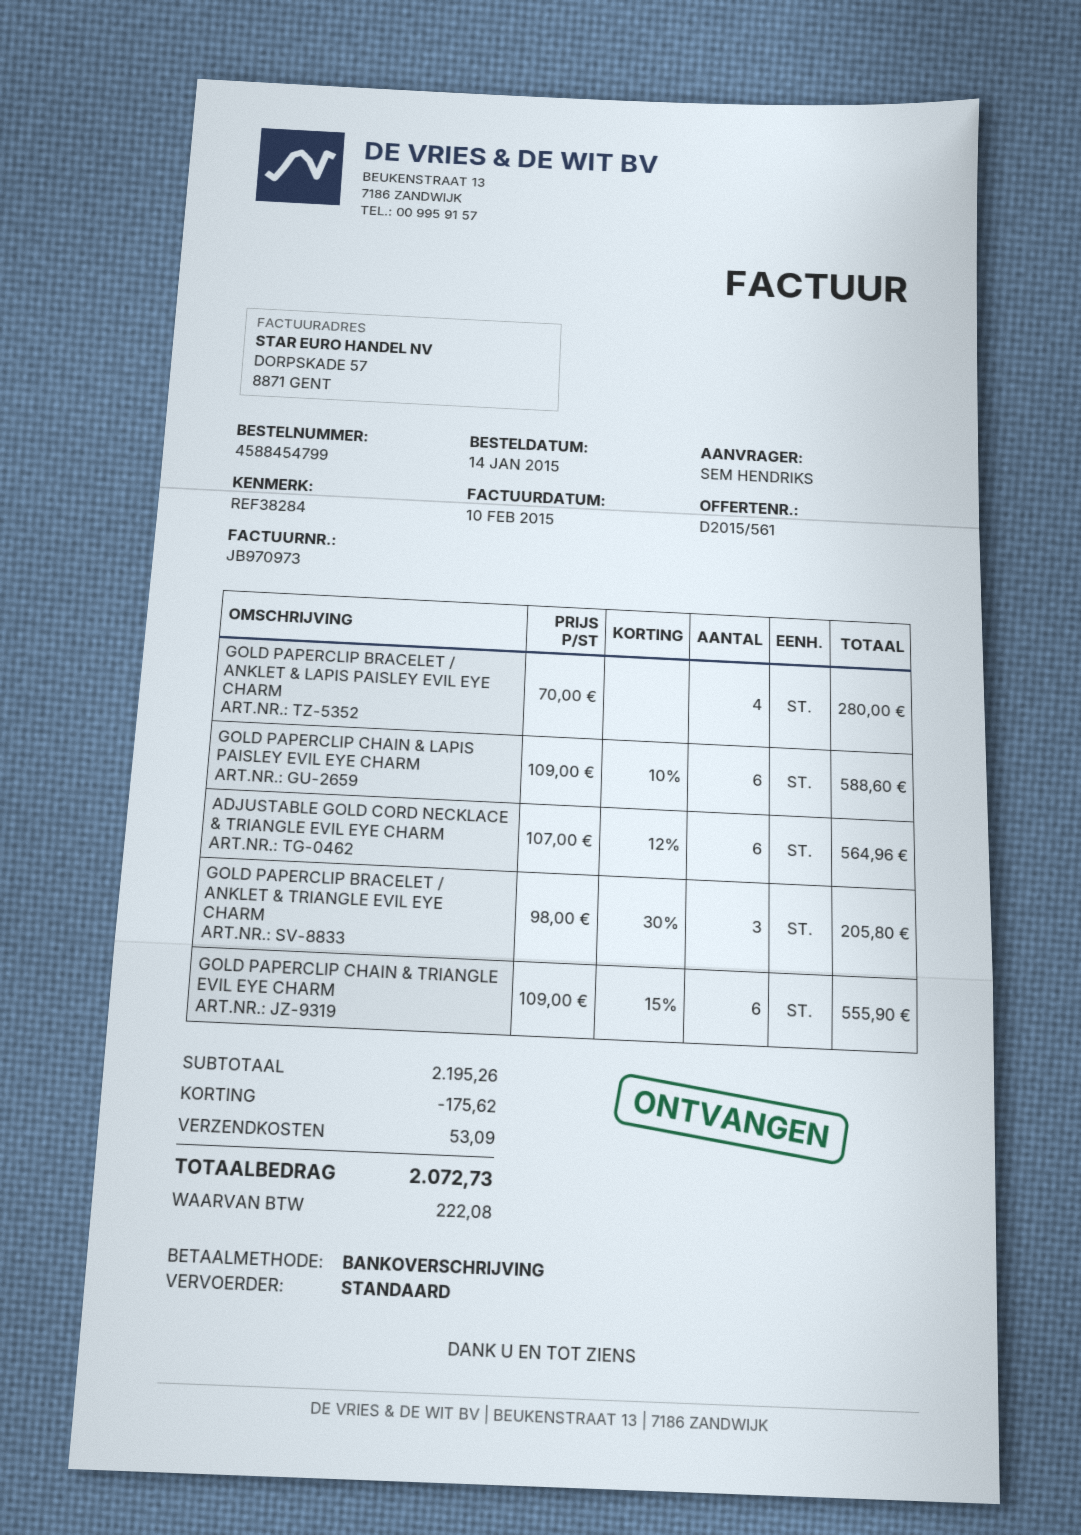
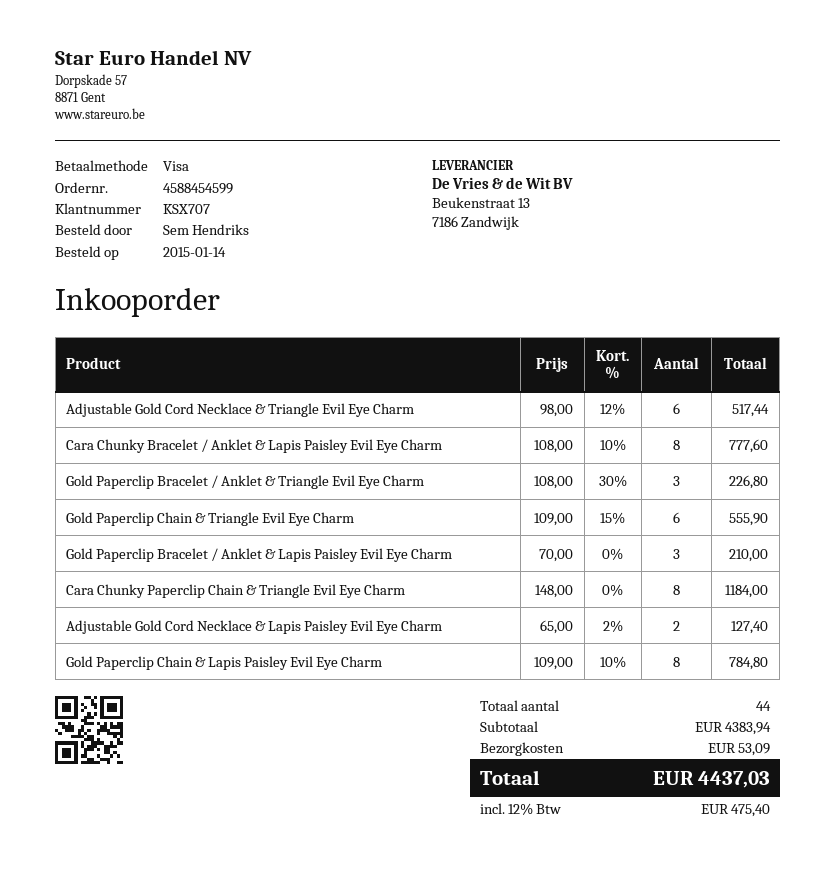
order number: 4588454799 -> 4588454599
payment method: bank transfer -> Visa
GOLD PAPERCLIP BRACELET / ANKLET & LAPIS PAISLEY EVIL EYE CHARM: 4 x 70.00 = 280.00 -> 3 x 70.00 = 210.00
GOLD PAPERCLIP CHAIN & LAPIS PAISLEY EVIL EYE CHARM: 6 x 109.00 - 10% = 588.60 -> 8 x 109.00 - 10% = 784.80
ADJUSTABLE GOLD CORD NECKLACE & TRIANGLE EVIL EYE CHARM: 6 x 107.00 - 12% = 564.96 -> 6 x 98.00 - 12% = 517.44
GOLD PAPERCLIP BRACELET / ANKLET & TRIANGLE EVIL EYE CHARM: 3 x 98.00 - 30% = 205.80 -> 3 x 108.00 - 30% = 226.80
Cara Chunky Bracelet / Anklet & Lapis Paisley Evil Eye Charm: none -> 8 x 108.00 - 10% = 777.60
Cara Chunky Paperclip Chain & Triangle Evil Eye Charm: none -> 8 x 148.00 = 1184.00
Adjustable Gold Cord Necklace & Lapis Paisley Evil Eye Charm: none -> 2 x 65.00 - 2% = 127.40
subtotal: 2195.26 -> 4383.94
discount: 175.62 -> none
tax: 222.08 -> 475.40
total: 2072.73 -> 4437.03

